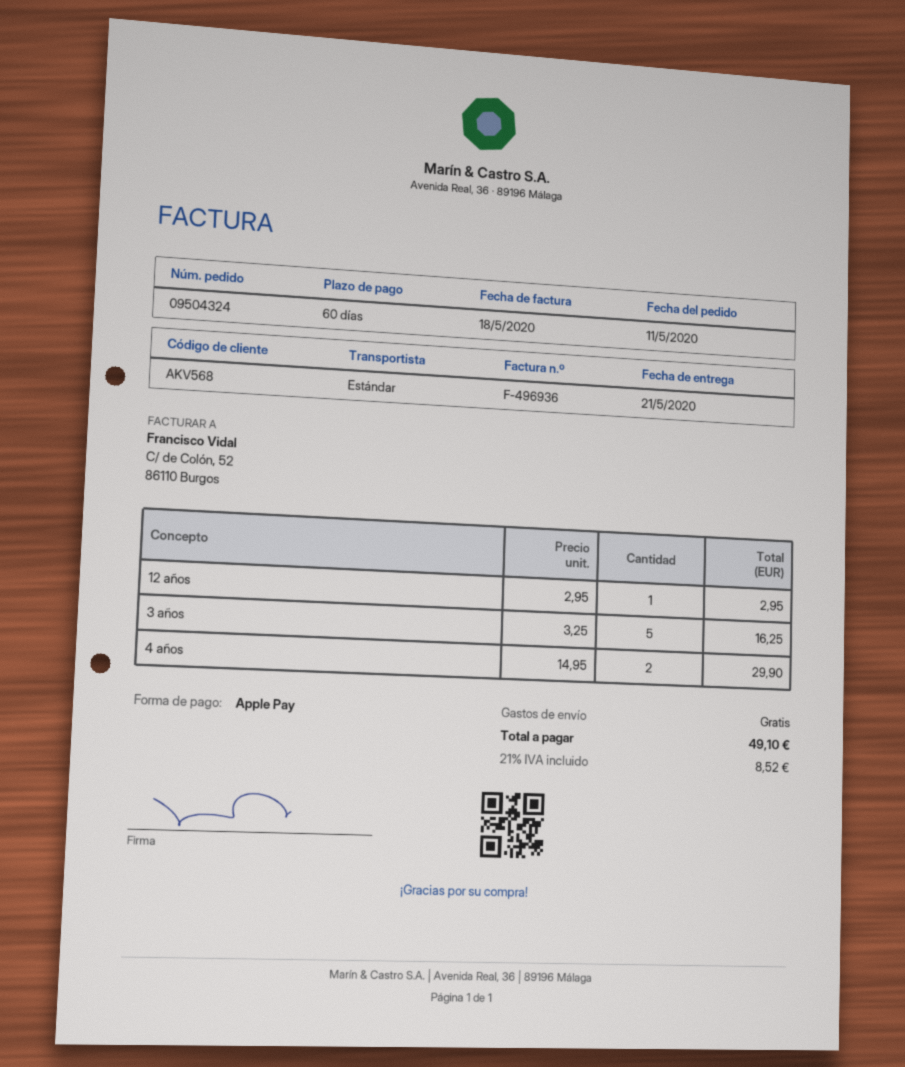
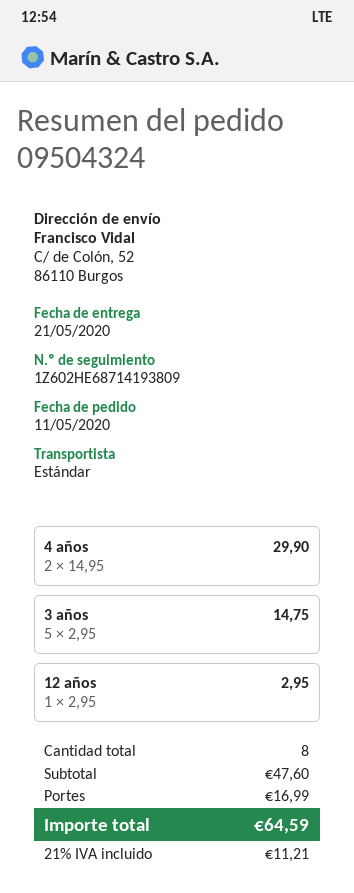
3 años: 5 x 3.25 = 16.25 -> 5 x 2.95 = 14.75
shipping: 0.00 -> 16.99
tax: 21% = 8.52 -> 21% = 11.21
total: 49.10 -> 64.59

